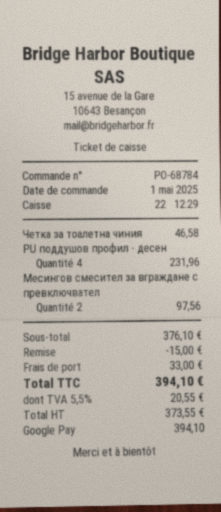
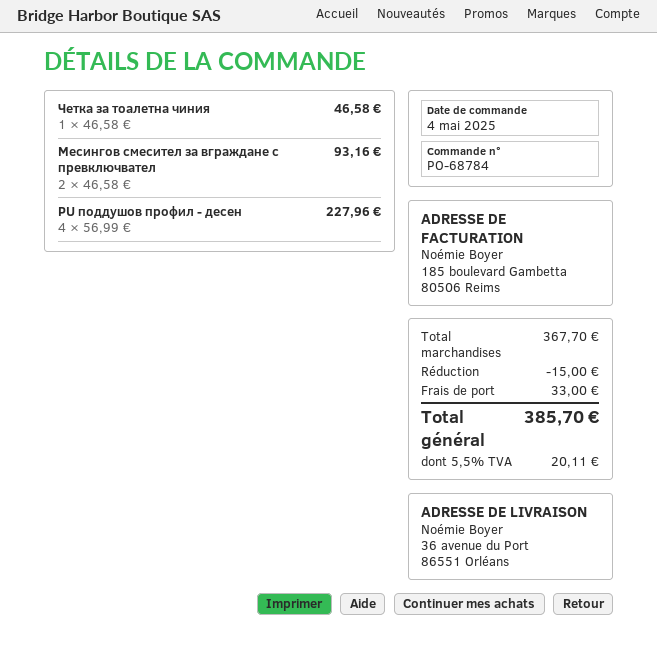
order date: 2025-05-01 -> 2025-05-04
PU поддушов профил - десен: 4 for 231.96 -> 4 for 227.96
Месингов смесител за вграждане с превключвател: 2 for 97.56 -> 2 for 93.16
subtotal: 376.10 -> 367.70
tax: 5.5% = 20.55 -> 5.5% = 20.11
total: 394.10 -> 385.70

